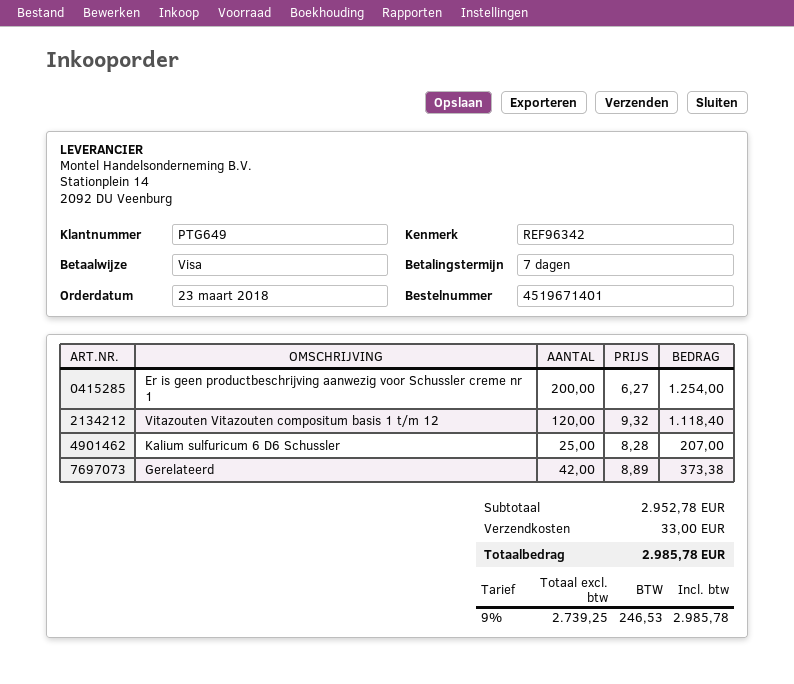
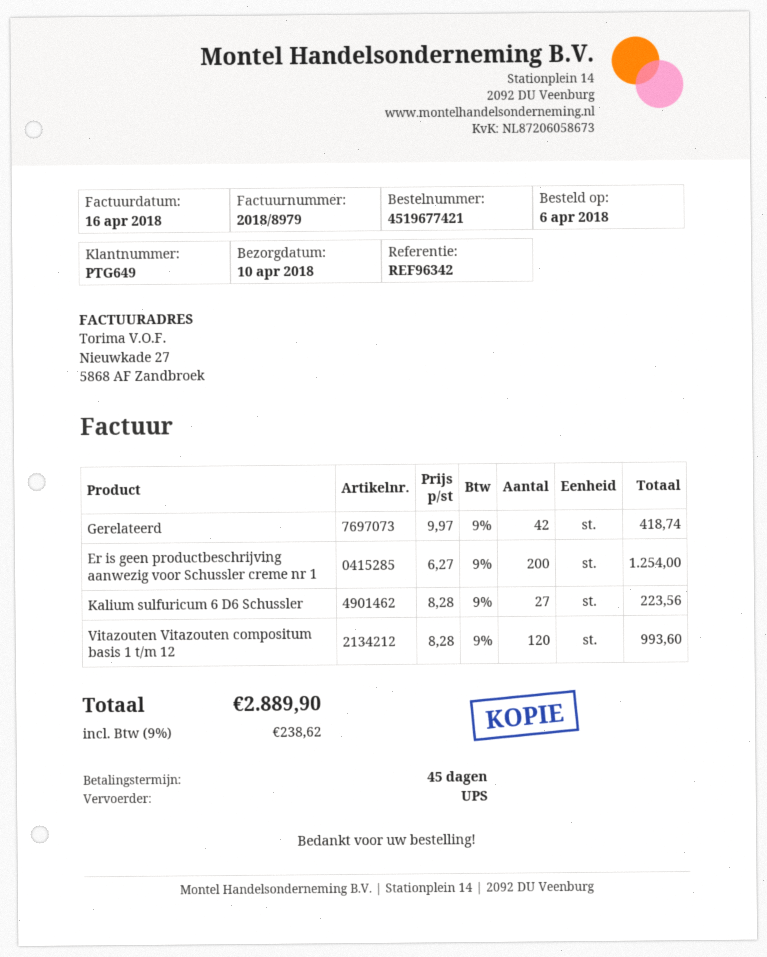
order number: 4519671401 -> 4519677421
order date: 2018-03-23 -> 2018-04-06
payment terms: 7 days -> 45 days
Vitazouten Vitazouten compositum basis 1 t/m 12: 120 x 9.32 = 1118.40 -> 120 x 8.28 = 993.60
Kalium sulfuricum 6 D6 Schussler: 25 x 8.28 = 207.00 -> 27 x 8.28 = 223.56
Gerelateerd: 42 x 8.89 = 373.38 -> 42 x 9.97 = 418.74
shipping: 33.00 -> none
tax: 9% = 246.53 -> 9% = 238.62
total: 2985.78 -> 2889.90

